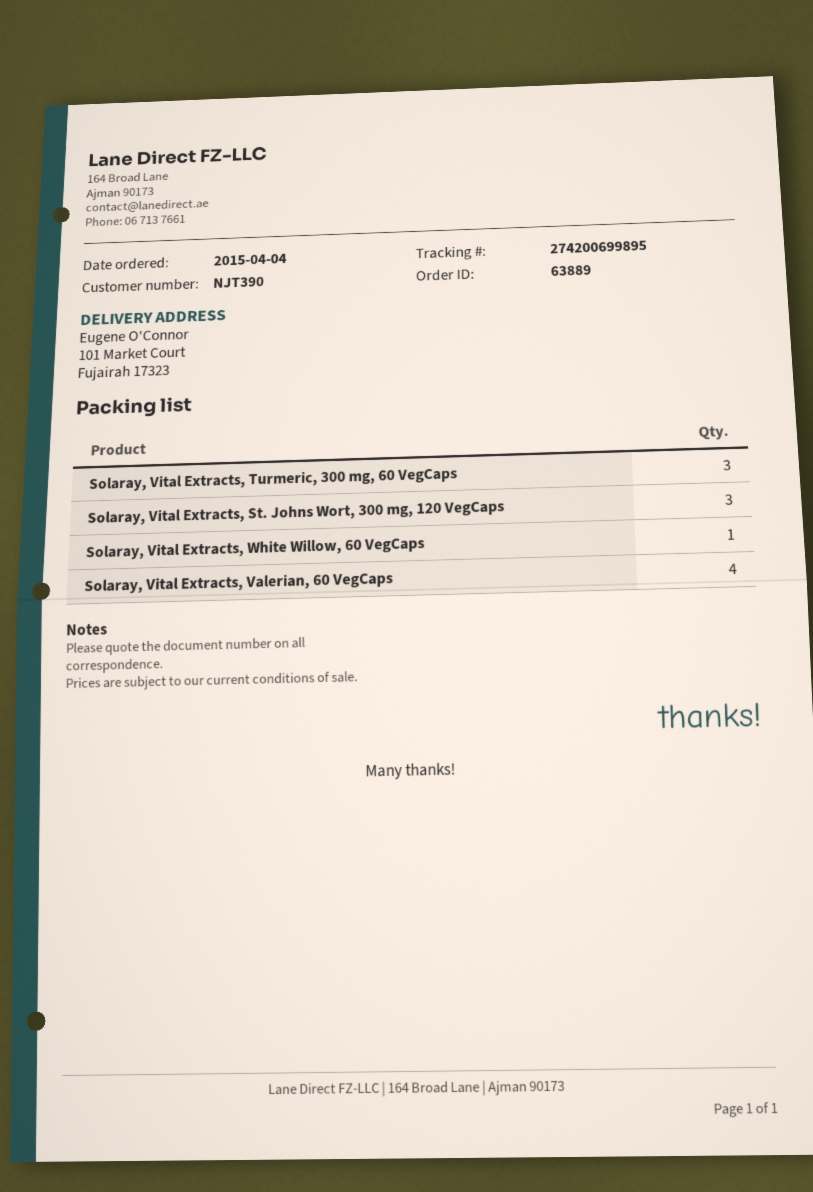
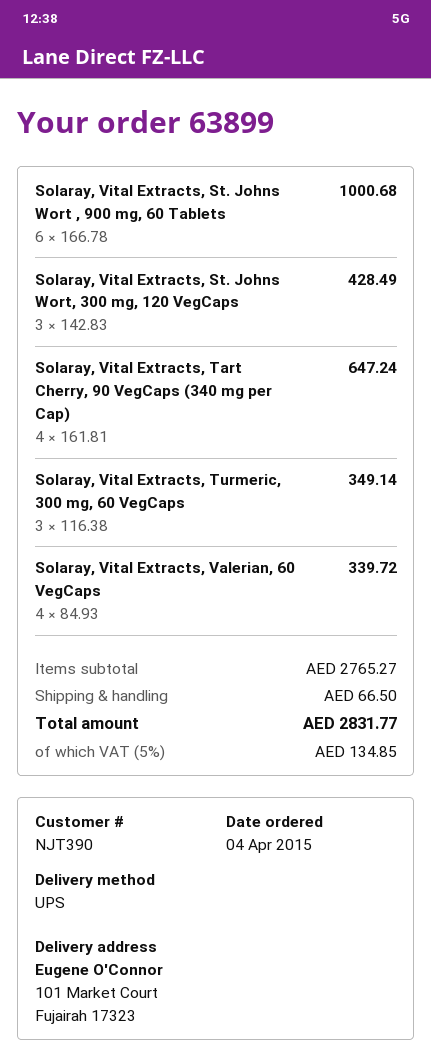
order number: 63889 -> 63899
Solaray, Vital Extracts, White Willow, 60 VegCaps: 1 -> none
Solaray, Vital Extracts, St. Johns Wort , 900 mg, 60 Tablets: none -> 6
Solaray, Vital Extracts, Tart Cherry, 90 VegCaps (340 mg per Cap): none -> 4

